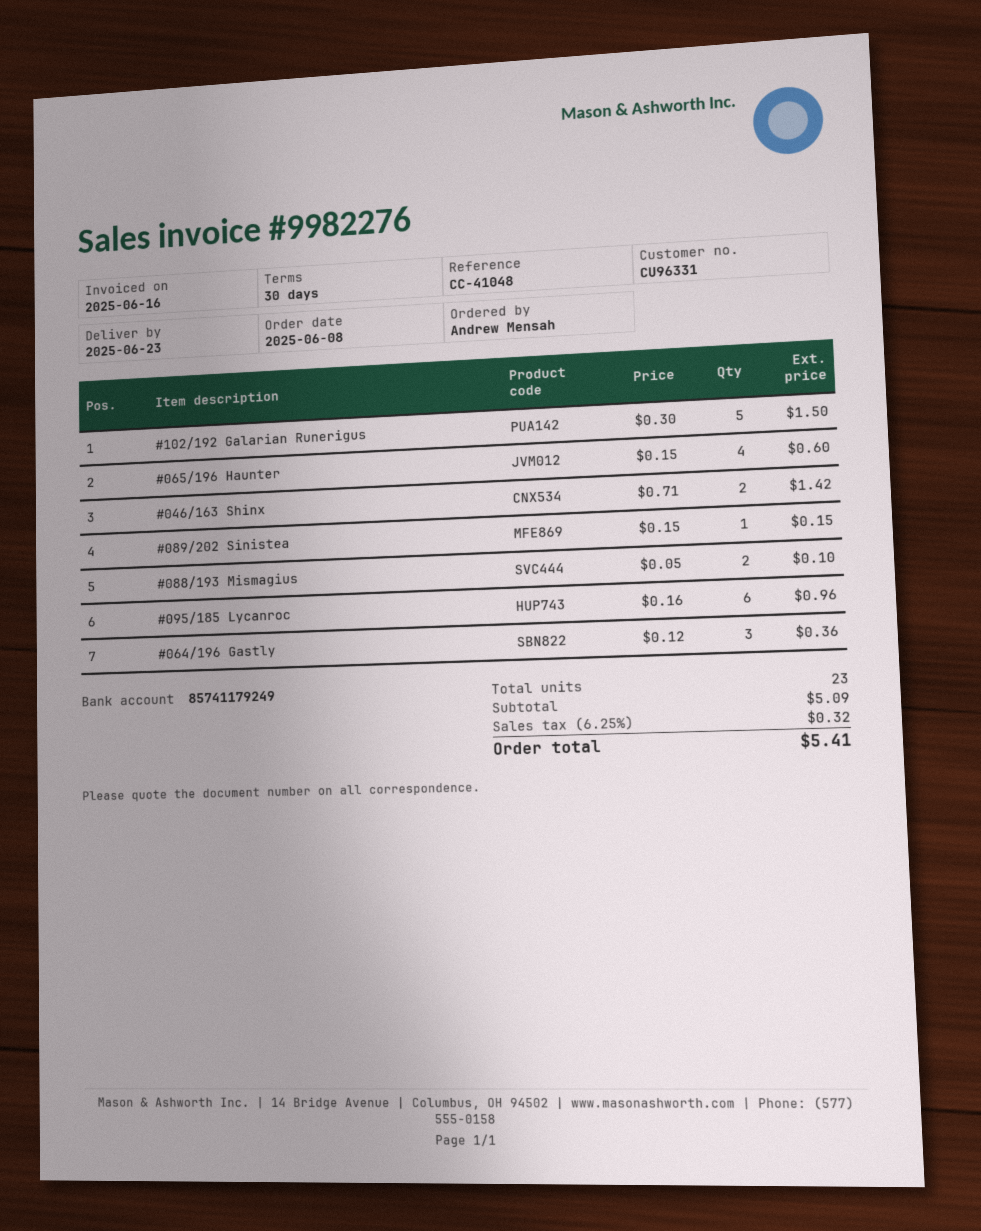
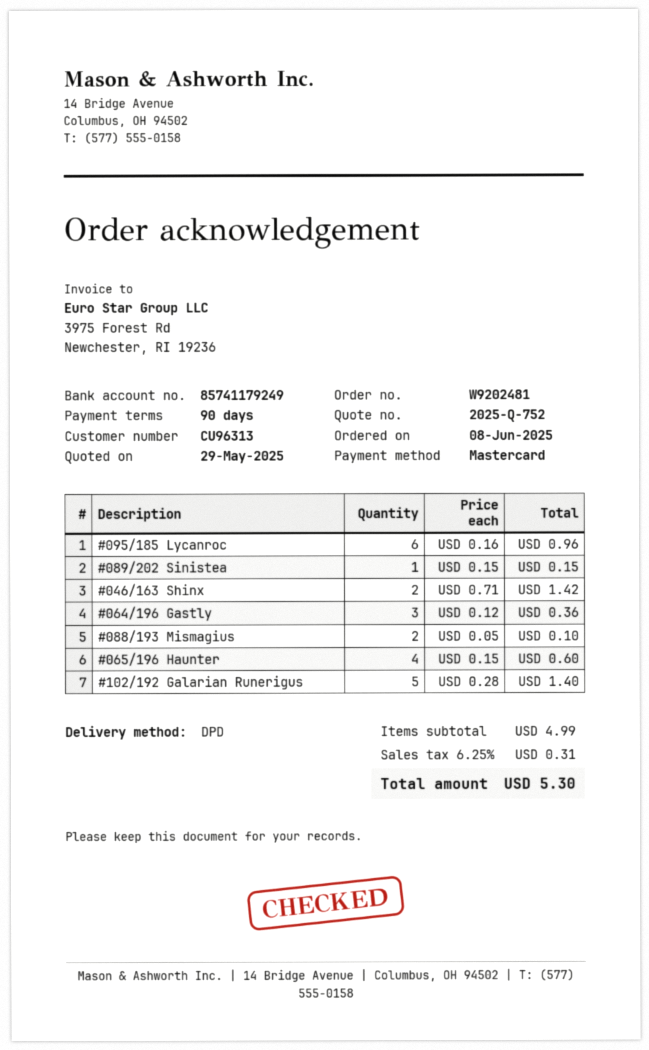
payment terms: 30 days -> 90 days
customer number: CU96331 -> CU96313
#102/192 Galarian Runerigus: 5 x 0.30 = 1.50 -> 5 x 0.28 = 1.40
subtotal: 5.09 -> 4.99
tax: 6.25% = 0.32 -> 6.25% = 0.31
total: 5.41 -> 5.30

